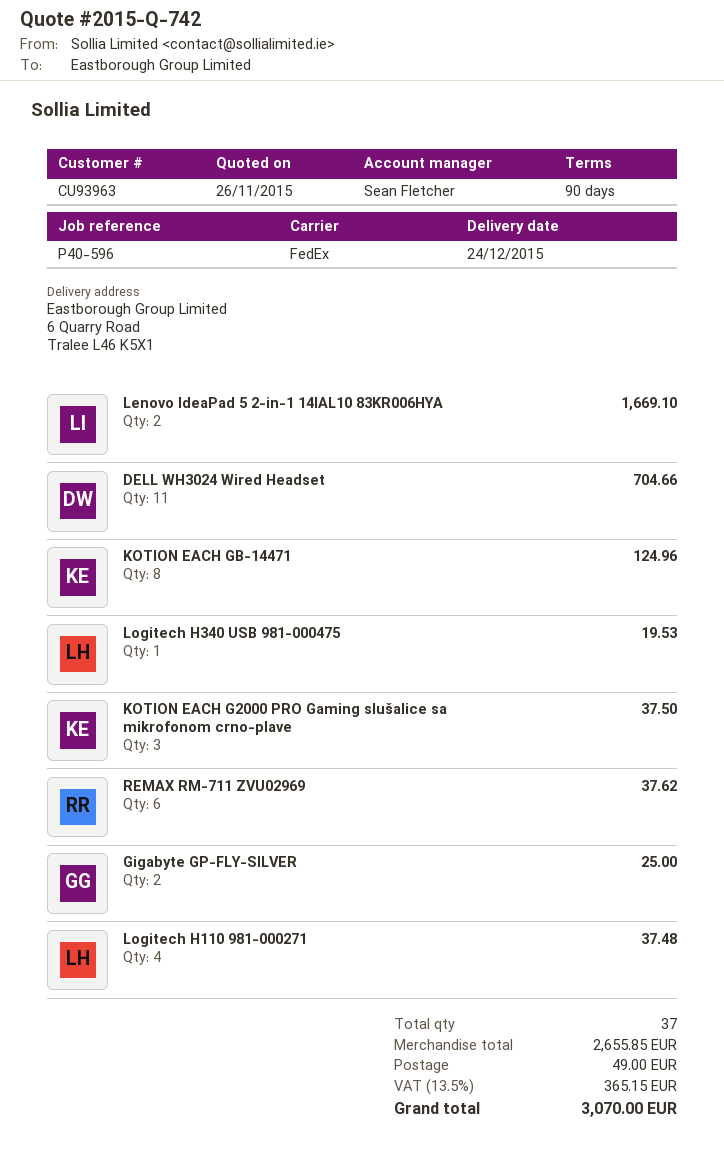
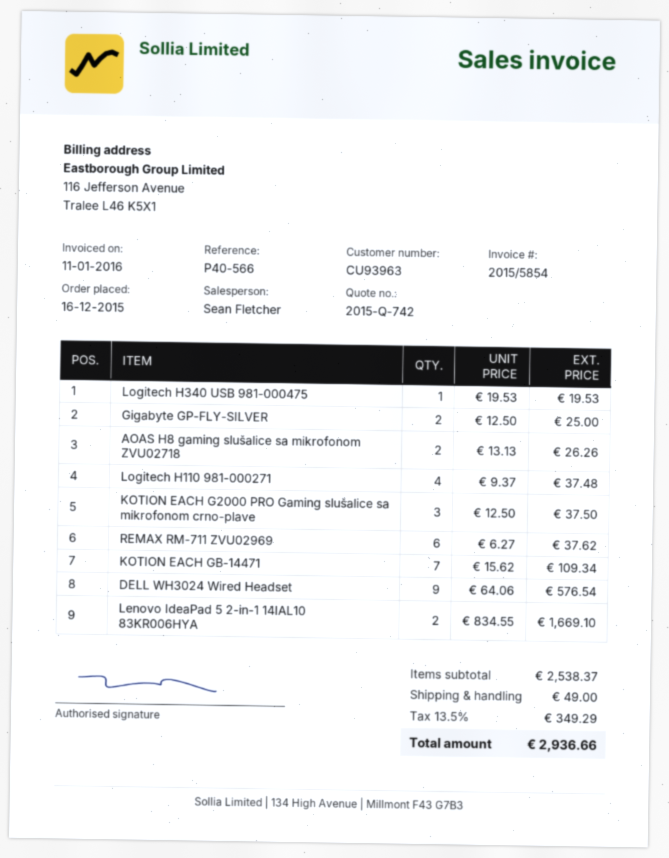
reference: P40-596 -> P40-566
DELL WH3024 Wired Headset: 11 for 704.66 -> 9 for 576.54
KOTION EACH GB-14471: 8 for 124.96 -> 7 for 109.34
AOAS H8 gaming slušalice sa mikrofonom ZVU02718: none -> 2 for 26.26
subtotal: 2655.85 -> 2538.37
tax: 13.5% = 365.15 -> 13.5% = 349.29
total: 3070.00 -> 2936.66

